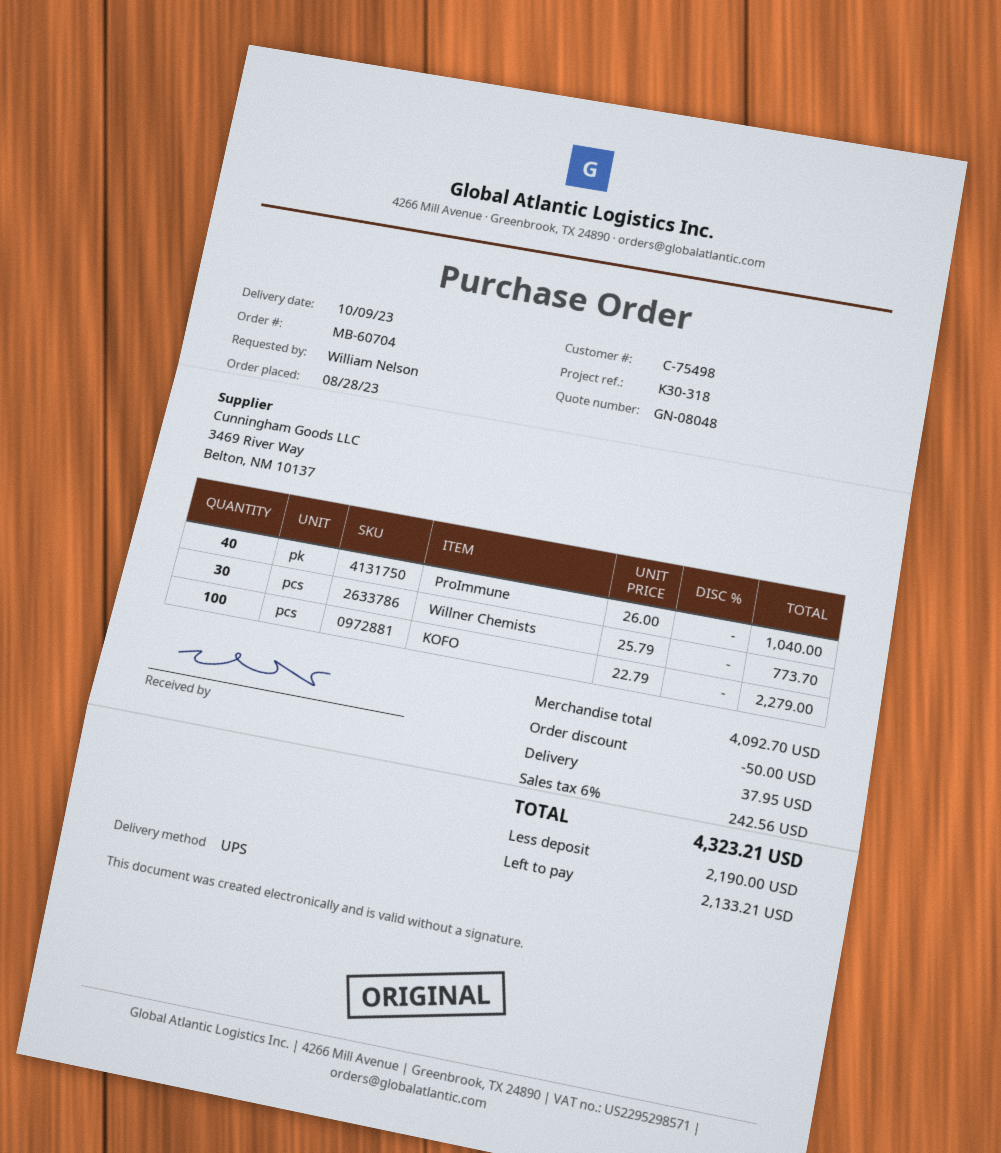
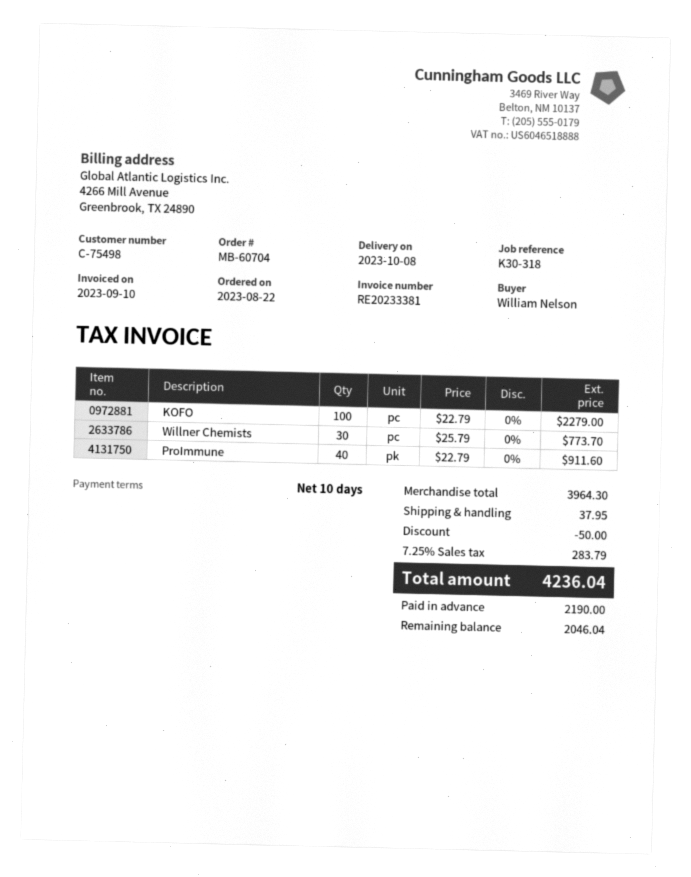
order date: 2023-08-28 -> 2023-08-22
delivery date: 2023-10-09 -> 2023-10-08
ProImmune: 40 x 26.00 = 1040.00 -> 40 x 22.79 = 911.60
subtotal: 4092.70 -> 3964.30
tax: 6% = 242.56 -> 7.25% = 283.79
total: 4323.21 -> 4236.04
balance: 2133.21 -> 2046.04

